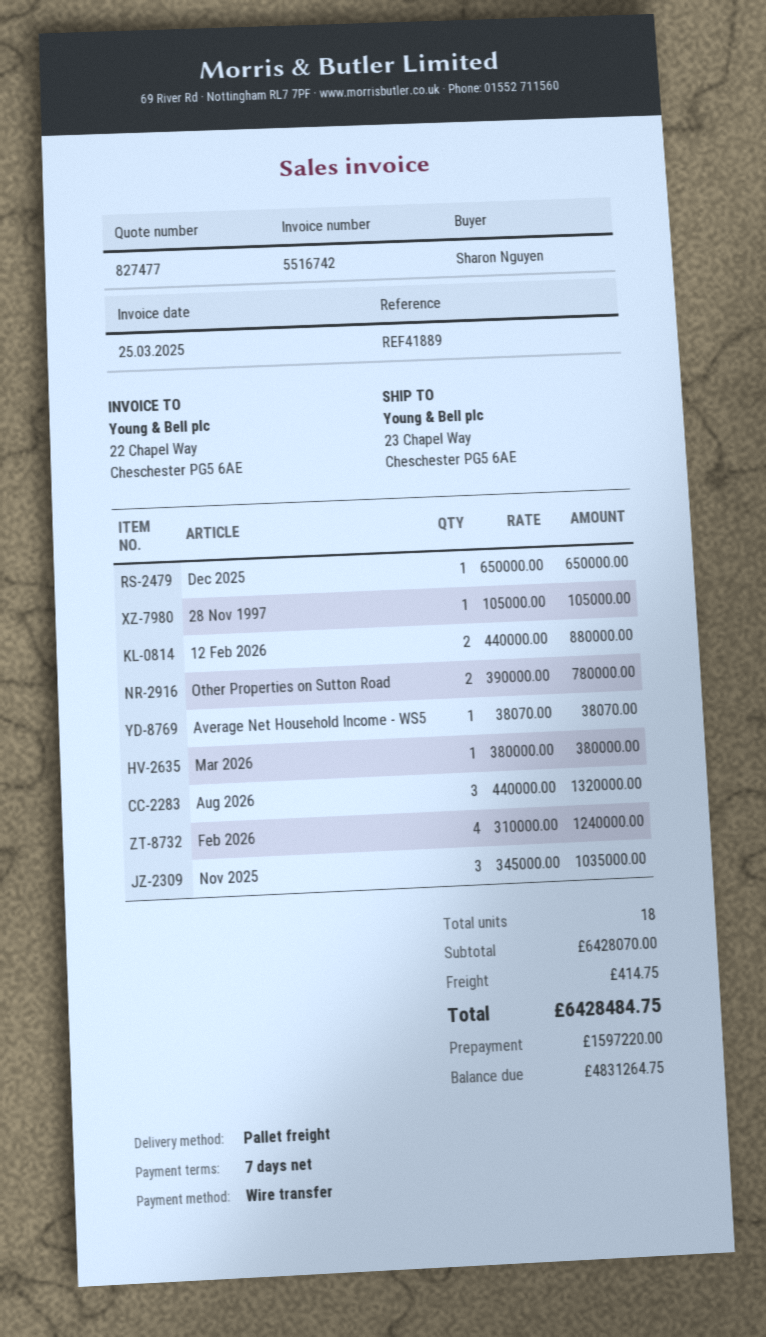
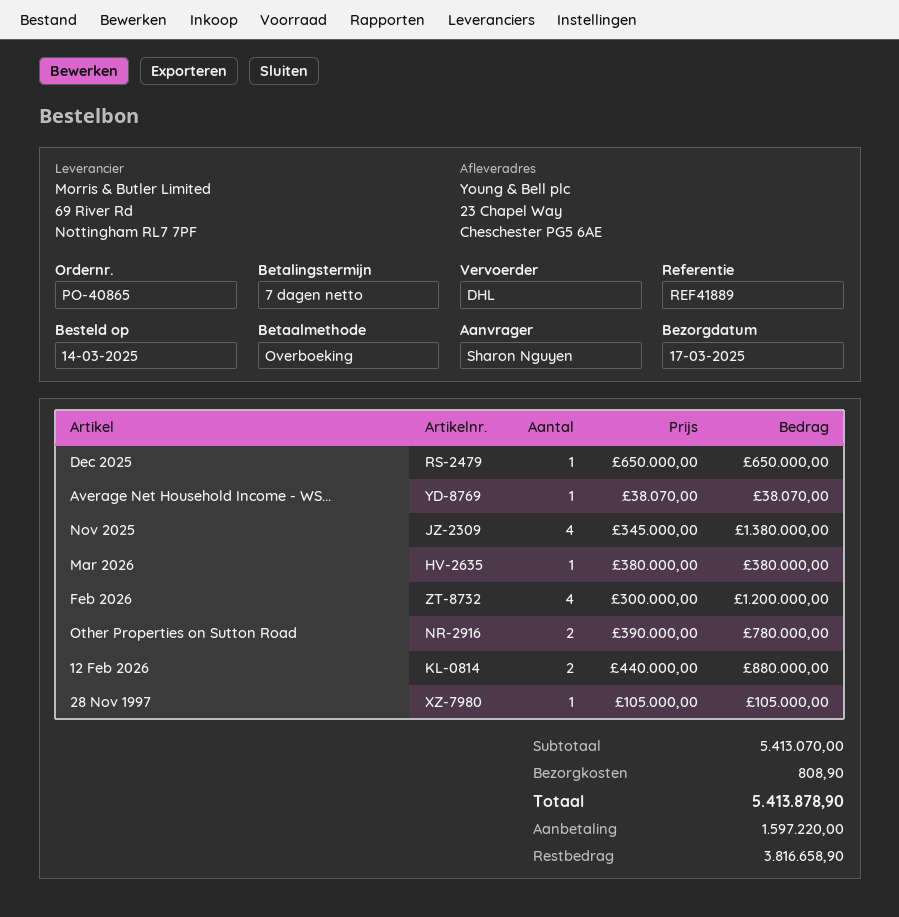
shipping method: pallet freight -> DHL
Aug 2026: 3 x 440000.00 = 1320000.00 -> none
Feb 2026: 4 x 310000.00 = 1240000.00 -> 4 x 300000.00 = 1200000.00
Nov 2025: 3 x 345000.00 = 1035000.00 -> 4 x 345000.00 = 1380000.00
subtotal: 6428070.00 -> 5413070.00
shipping: 414.75 -> 808.90
total: 6428484.75 -> 5413878.90
balance: 4831264.75 -> 3816658.90

